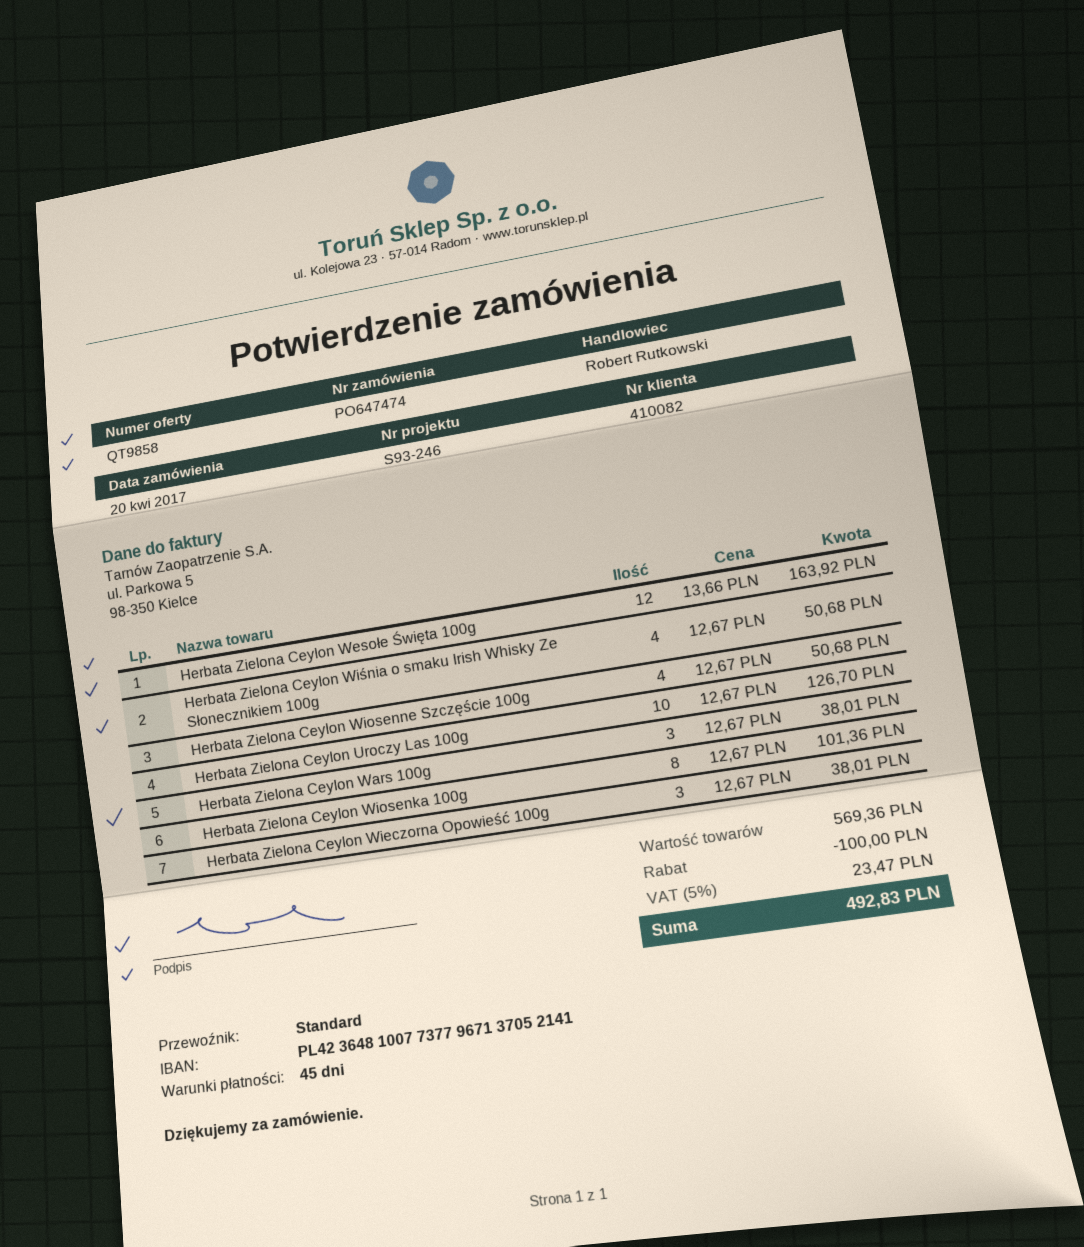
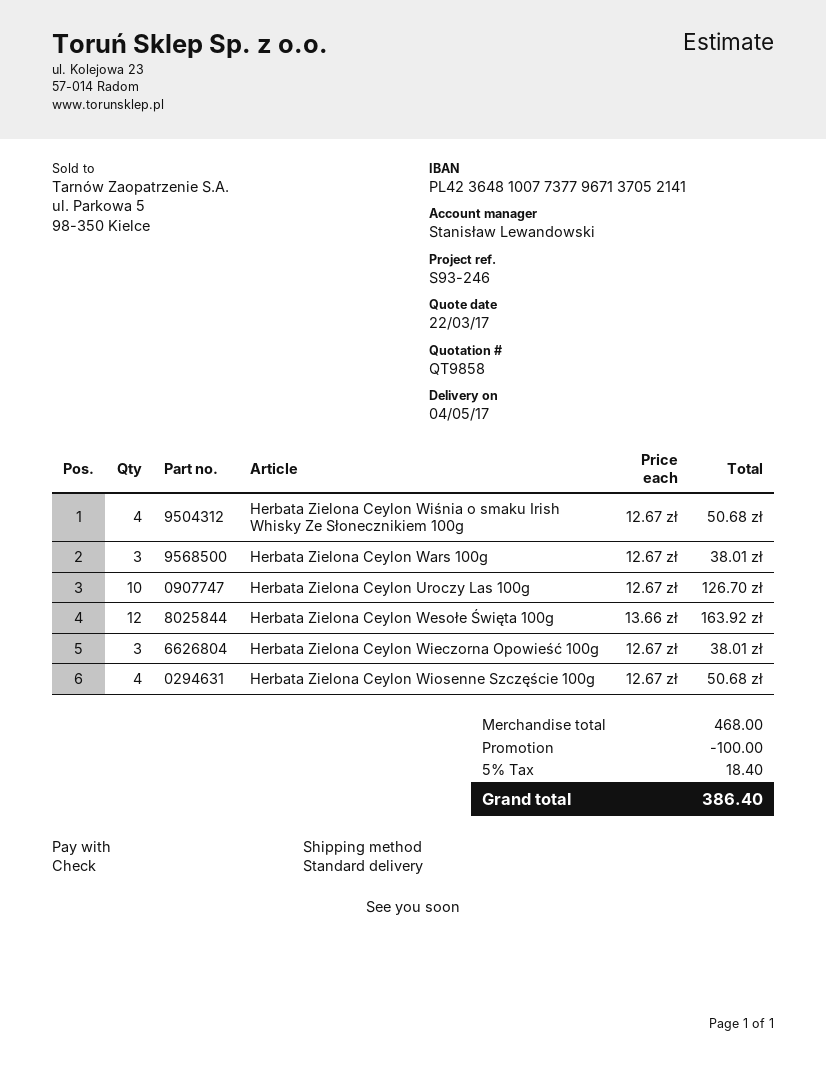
sales rep: Robert Rutkowski -> Stanisław Lewandowski
Herbata Zielona Ceylon Wiosenka 100g: 8 x 12.67 = 101.36 -> none
subtotal: 569.36 -> 468.00
tax: 5% = 23.47 -> 5% = 18.40
total: 492.83 -> 386.40

